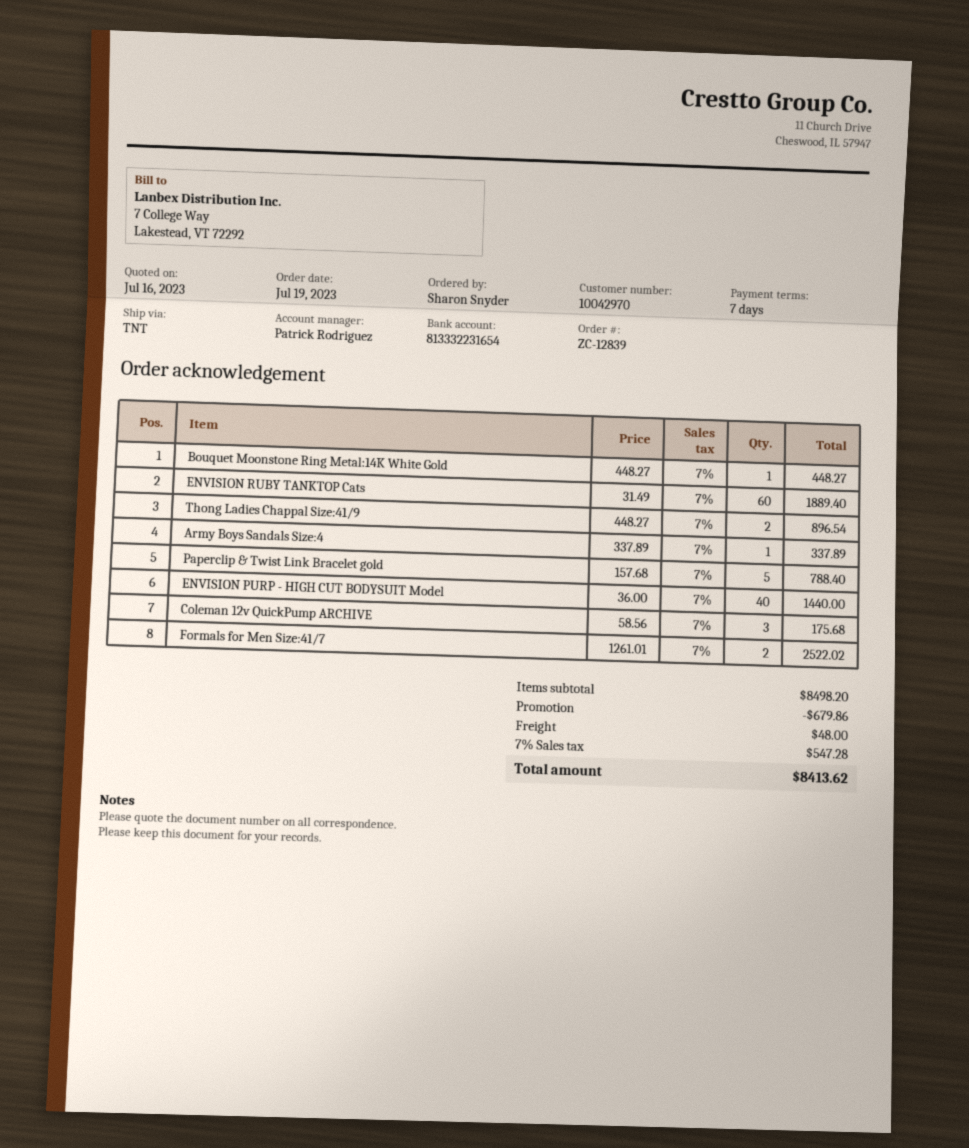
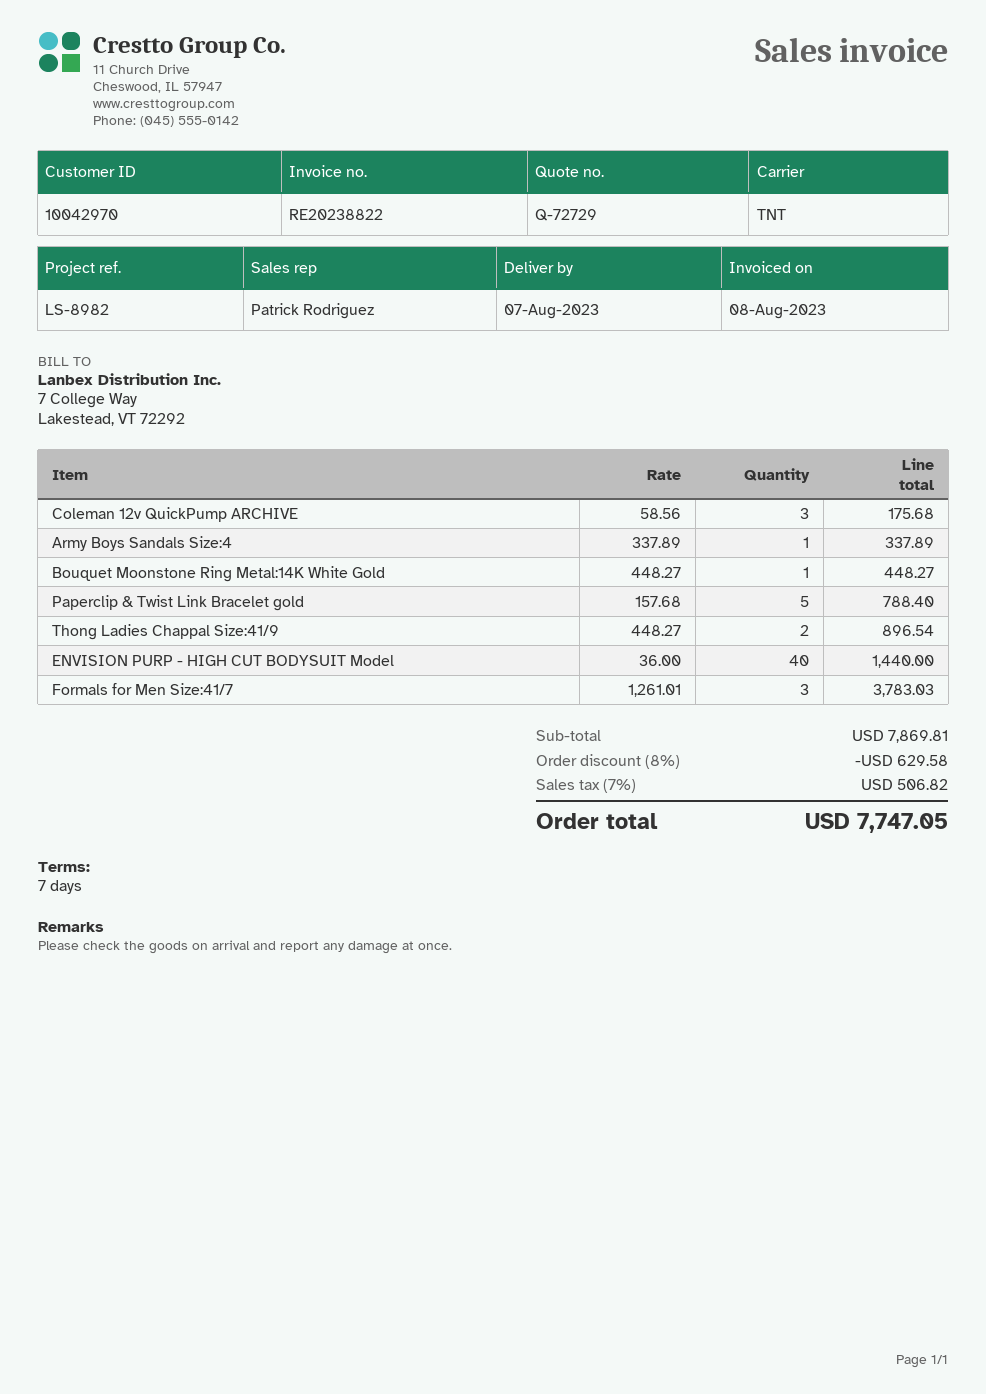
ENVISION RUBY TANKTOP Cats: 60 x 31.49 = 1889.40 -> none
Formals for Men Size:41/7: 2 x 1261.01 = 2522.02 -> 3 x 1261.01 = 3783.03
subtotal: 8498.20 -> 7869.81
discount: 679.86 -> 629.58
shipping: 48.00 -> none
tax: 7% = 547.28 -> 7% = 506.82
total: 8413.62 -> 7747.05

